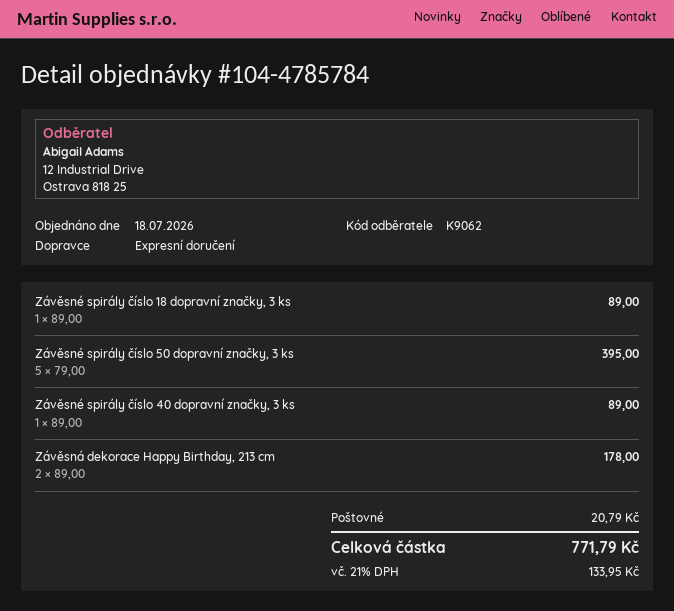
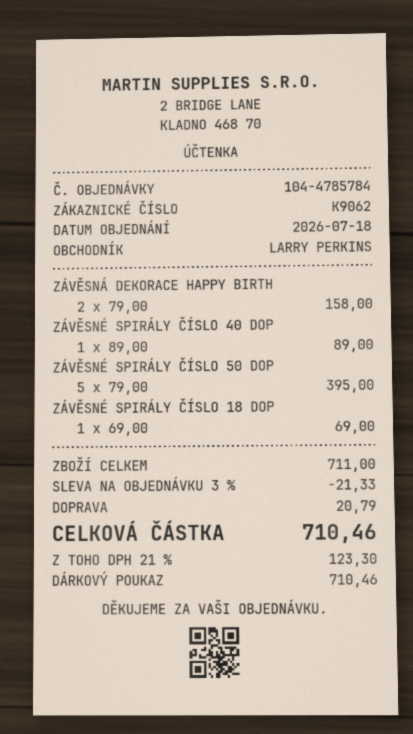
Závěsné spirály číslo 18 dopravní značky, 3 ks: 1 x 89.00 = 89.00 -> 1 x 69.00 = 69.00
Závěsná dekorace Happy Birthday, 213 cm: 2 x 89.00 = 178.00 -> 2 x 79.00 = 158.00
discount: none -> 3% = 21.33
tax: 21% = 133.95 -> 21% = 123.30
total: 771.79 -> 710.46

